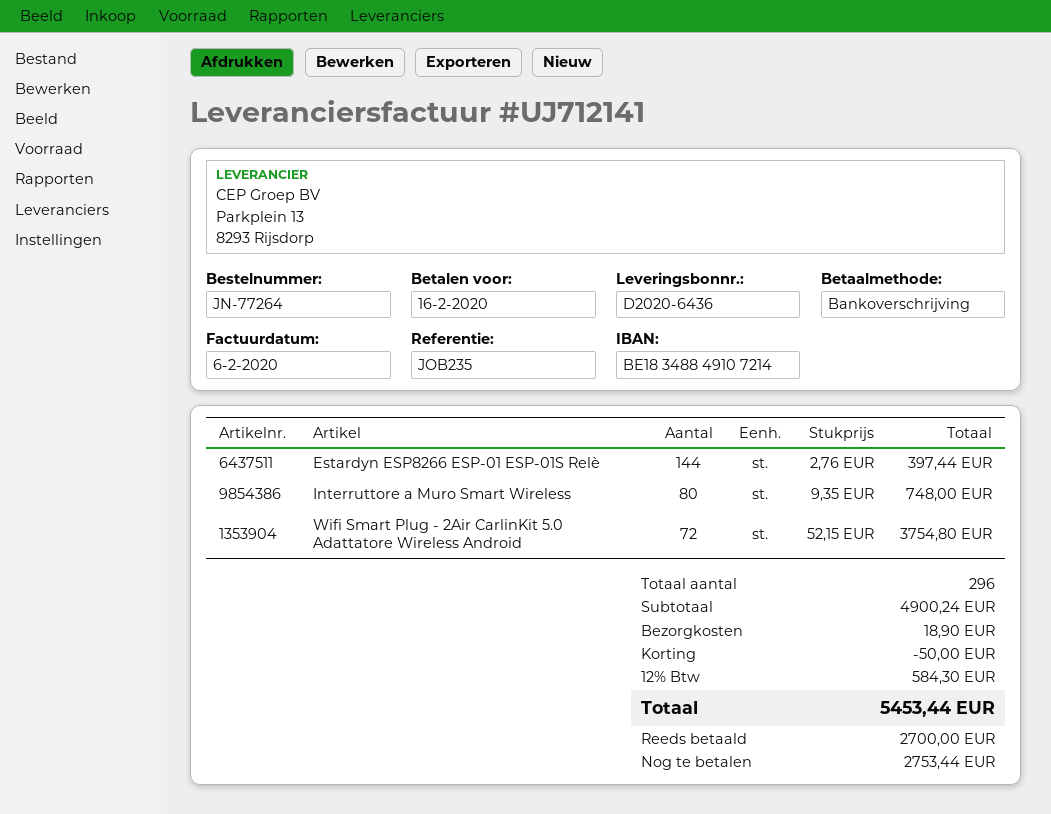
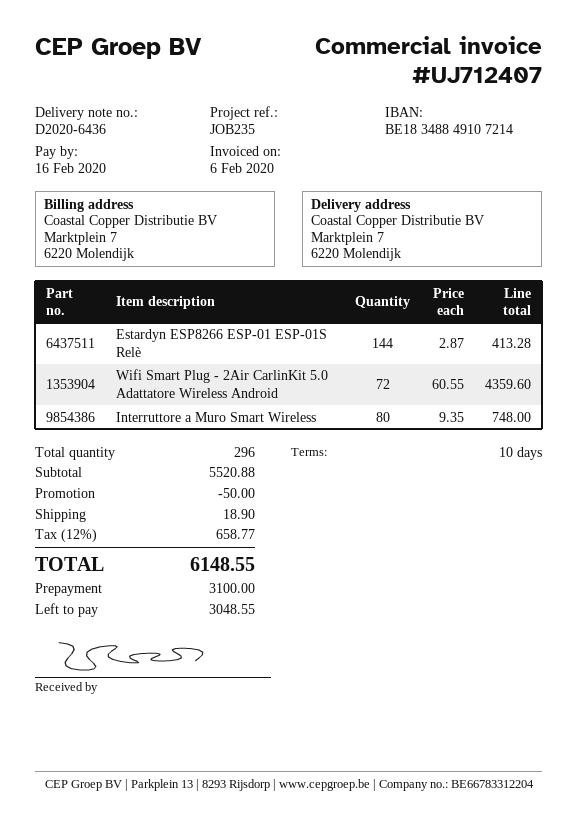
invoice number: UJ712141 -> UJ712407
Estardyn ESP8266 ESP-01 ESP-01S Relè: 144 x 2.76 = 397.44 -> 144 x 2.87 = 413.28
Wifi Smart Plug - 2Air CarlinKit 5.0 Adattatore Wireless Android: 72 x 52.15 = 3754.80 -> 72 x 60.55 = 4359.60
subtotal: 4900.24 -> 5520.88
tax: 12% = 584.30 -> 12% = 658.77
total: 5453.44 -> 6148.55
deposit: 2700.00 -> 3100.00
balance: 2753.44 -> 3048.55

